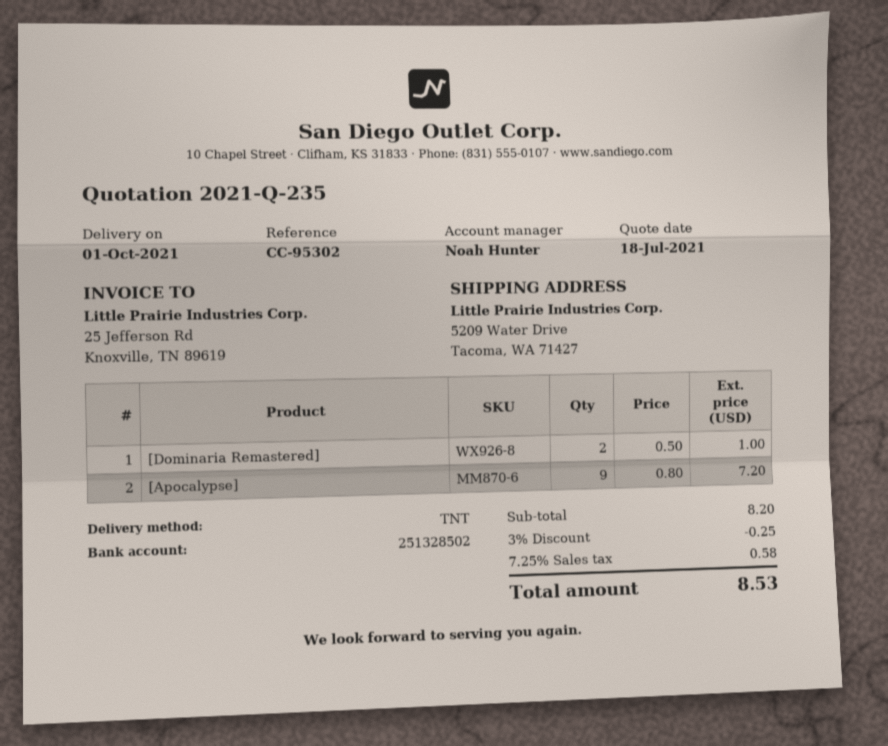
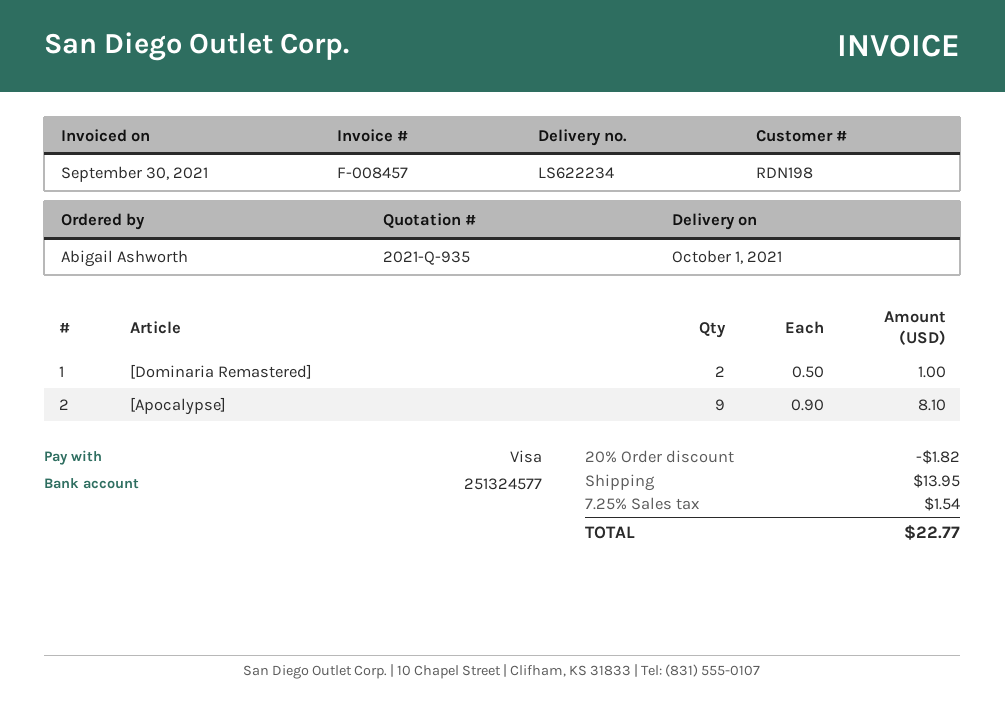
quote number: 2021-Q-235 -> 2021-Q-935
bank account: 251328502 -> 251324577
[Apocalypse]: 9 x 0.80 = 7.20 -> 9 x 0.90 = 8.10
discount: 3% = 0.25 -> 20% = 1.82
shipping: none -> 13.95
tax: 7.25% = 0.58 -> 7.25% = 1.54
total: 8.53 -> 22.77

